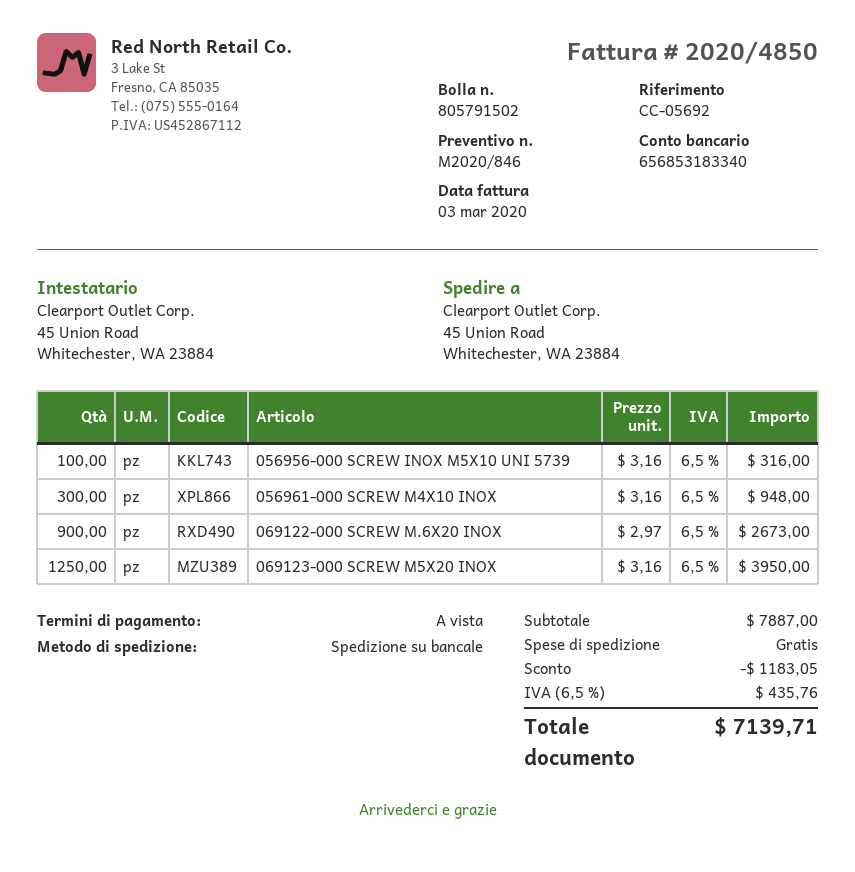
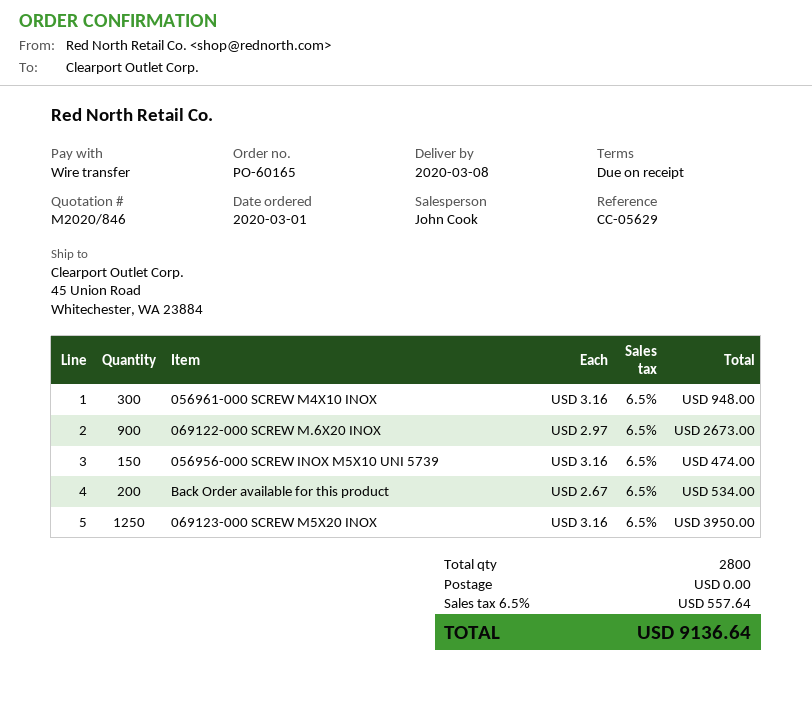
reference: CC-05692 -> CC-05629
056956-000 SCREW INOX M5X10 UNI 5739: 100 x 3.16 = 316.00 -> 150 x 3.16 = 474.00
Back Order available for this product: none -> 200 x 2.67 = 534.00
discount: 1183.05 -> none
tax: 6.5% = 435.76 -> 6.5% = 557.64
total: 7139.71 -> 9136.64

